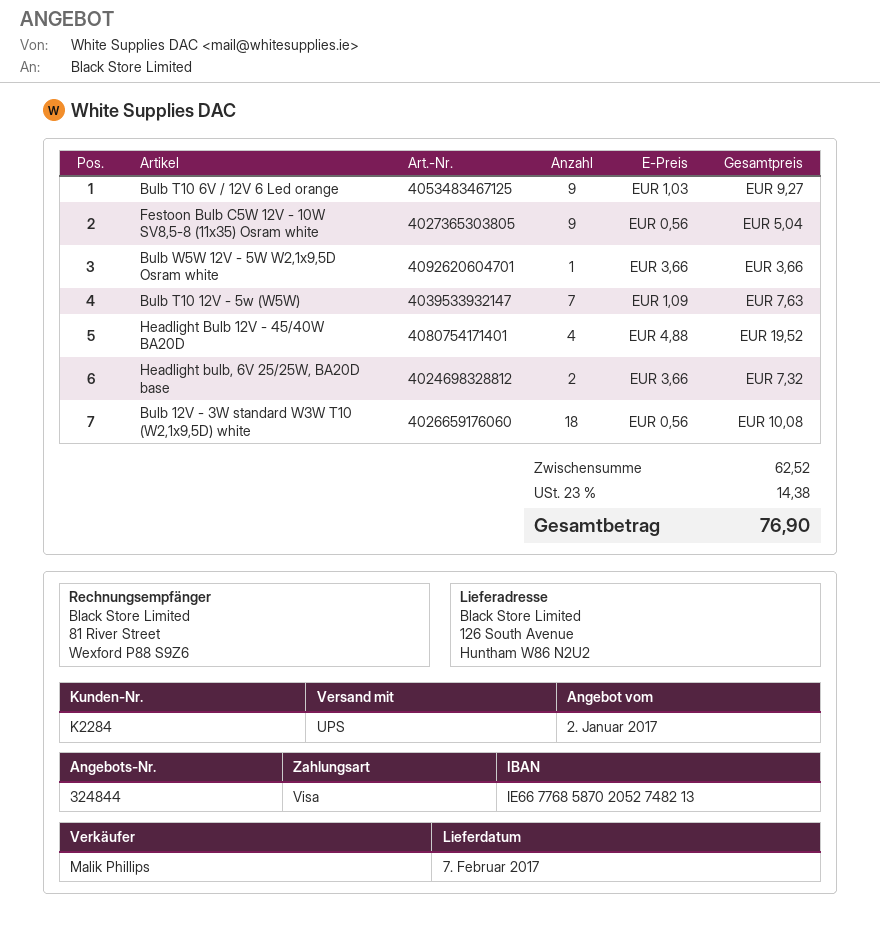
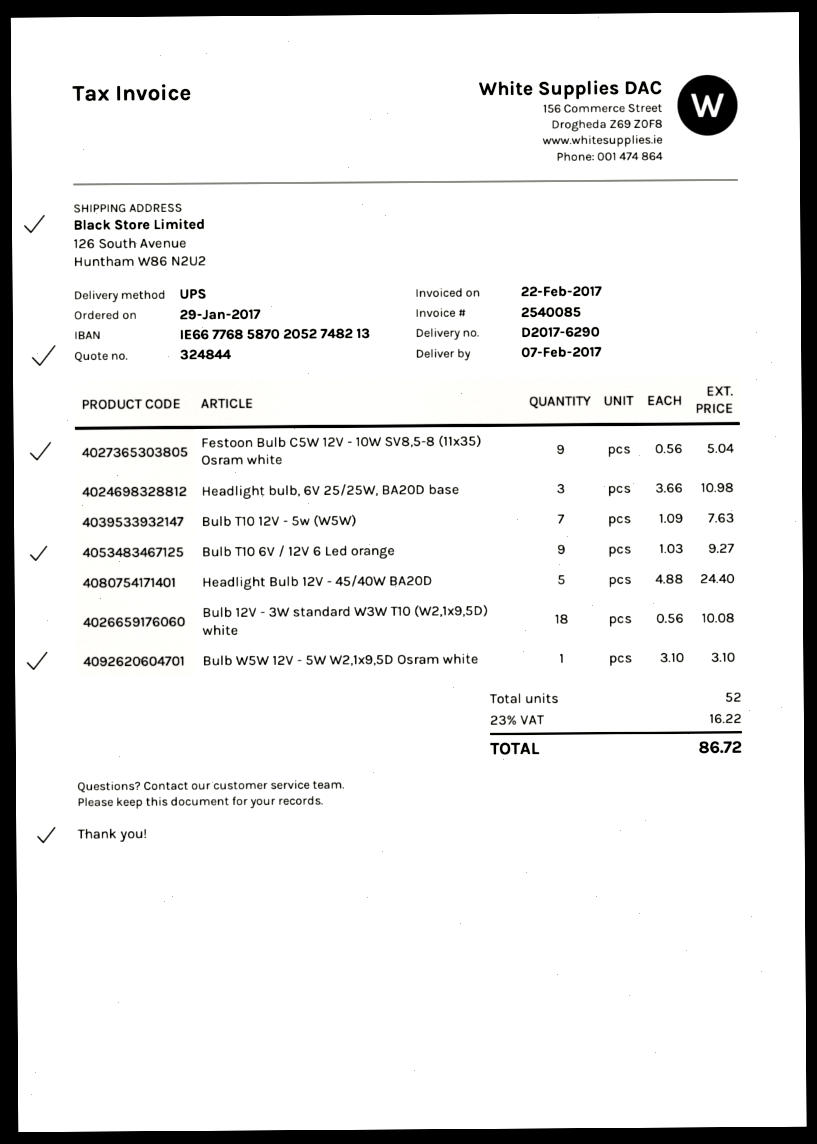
Bulb W5W 12V - 5W W2,1x9,5D Osram white: 1 x 3.66 = 3.66 -> 1 x 3.10 = 3.10
Headlight Bulb 12V - 45/40W BA20D: 4 x 4.88 = 19.52 -> 5 x 4.88 = 24.40
Headlight bulb, 6V 25/25W, BA20D base: 2 x 3.66 = 7.32 -> 3 x 3.66 = 10.98
tax: 23% = 14.38 -> 23% = 16.22
total: 76.90 -> 86.72

